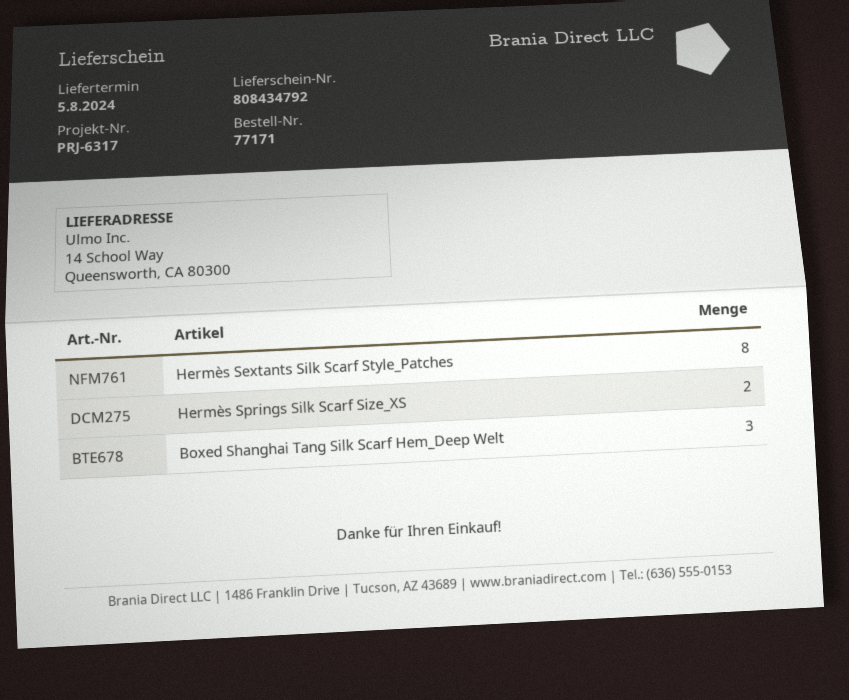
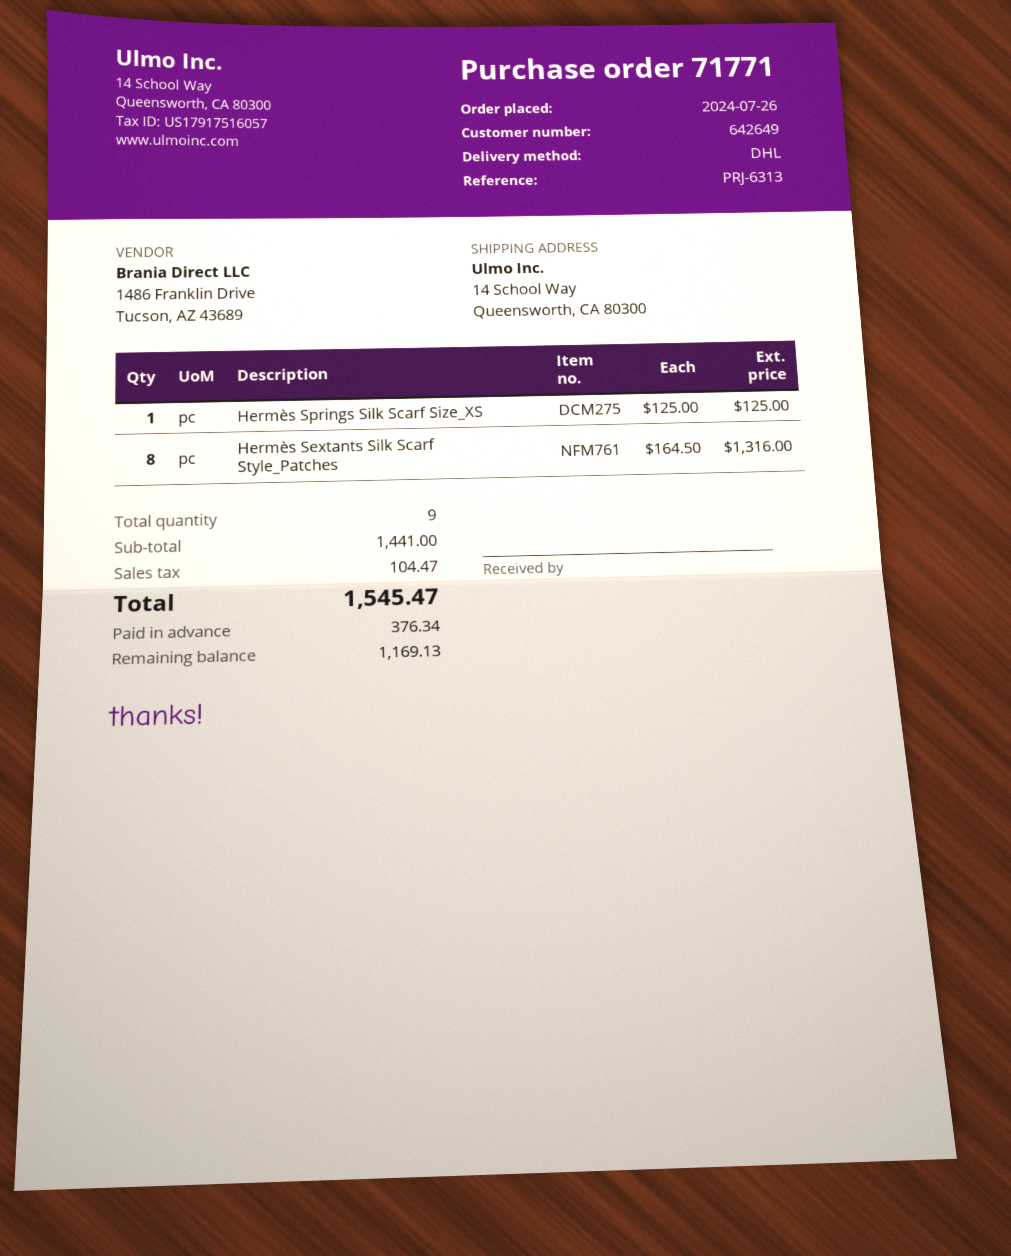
order number: 77171 -> 71771
reference: PRJ-6317 -> PRJ-6313
Hermès Springs Silk Scarf Size_XS: 2 -> 1
Boxed Shanghai Tang Silk Scarf Hem_Deep Welt: 3 -> none

